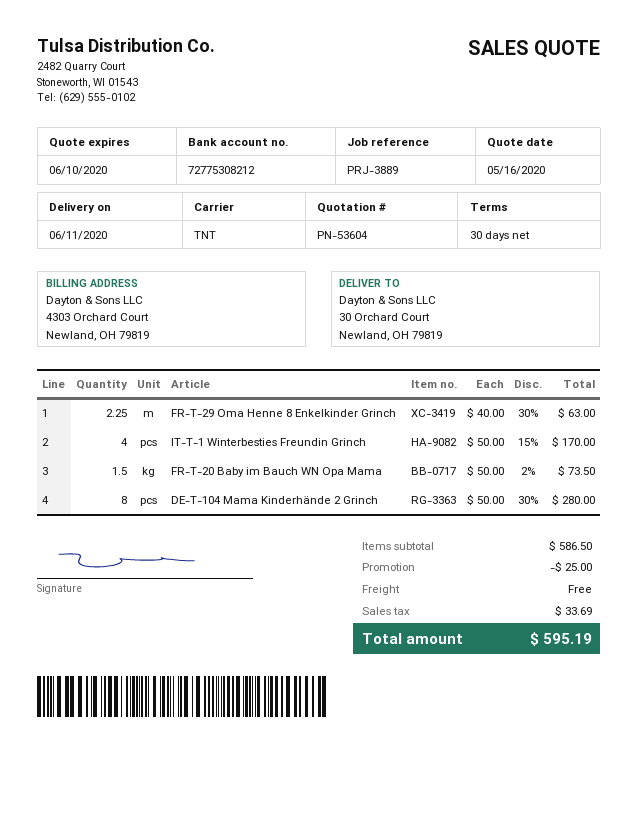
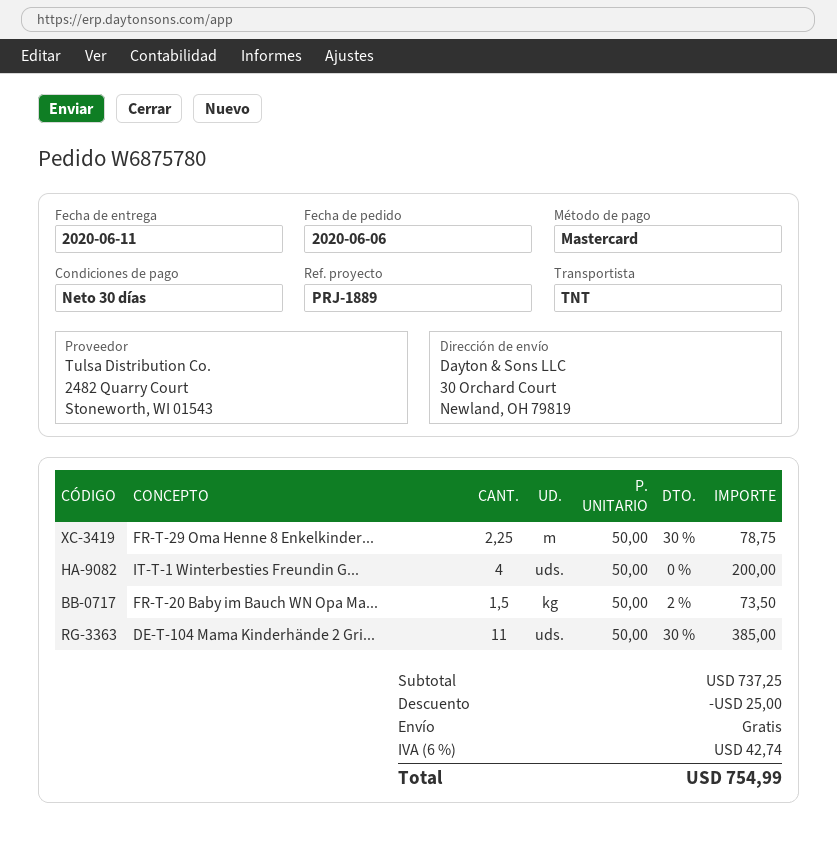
reference: PRJ-3889 -> PRJ-1889
FR-T-29 Oma Henne 8 Enkelkinder Grinch: 2.25 x 40.00 - 30% = 63.00 -> 2.25 x 50.00 - 30% = 78.75
IT-T-1 Winterbesties Freundin Grinch: 4 x 50.00 - 15% = 170.00 -> 4 x 50.00 = 200.00
DE-T-104 Mama Kinderhände 2 Grinch: 8 x 50.00 - 30% = 280.00 -> 11 x 50.00 - 30% = 385.00
subtotal: 586.50 -> 737.25
tax: 33.69 -> 42.74
total: 595.19 -> 754.99

